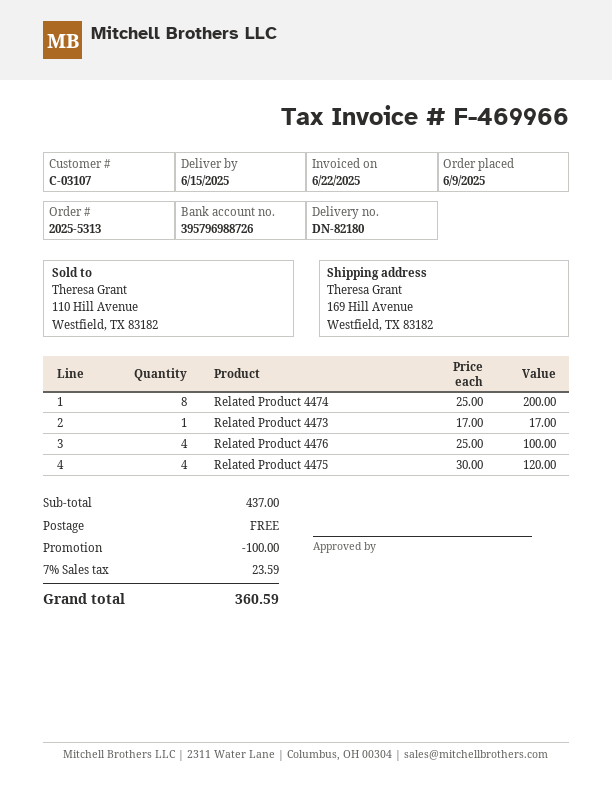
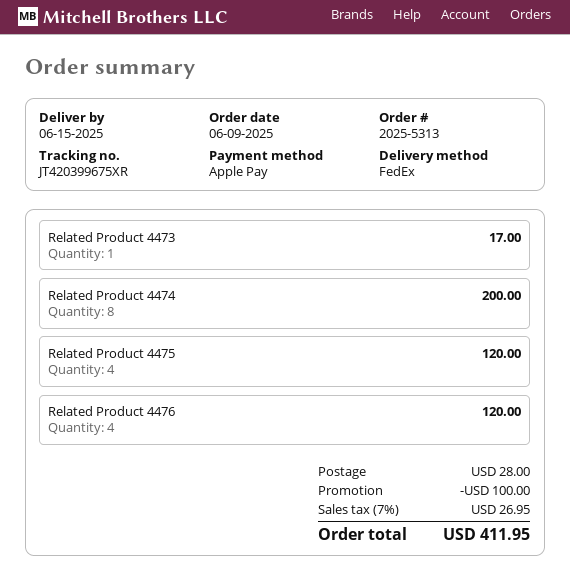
Related Product 4476: 4 for 100.00 -> 4 for 120.00
shipping: 0.00 -> 28.00
tax: 7% = 23.59 -> 7% = 26.95
total: 360.59 -> 411.95

